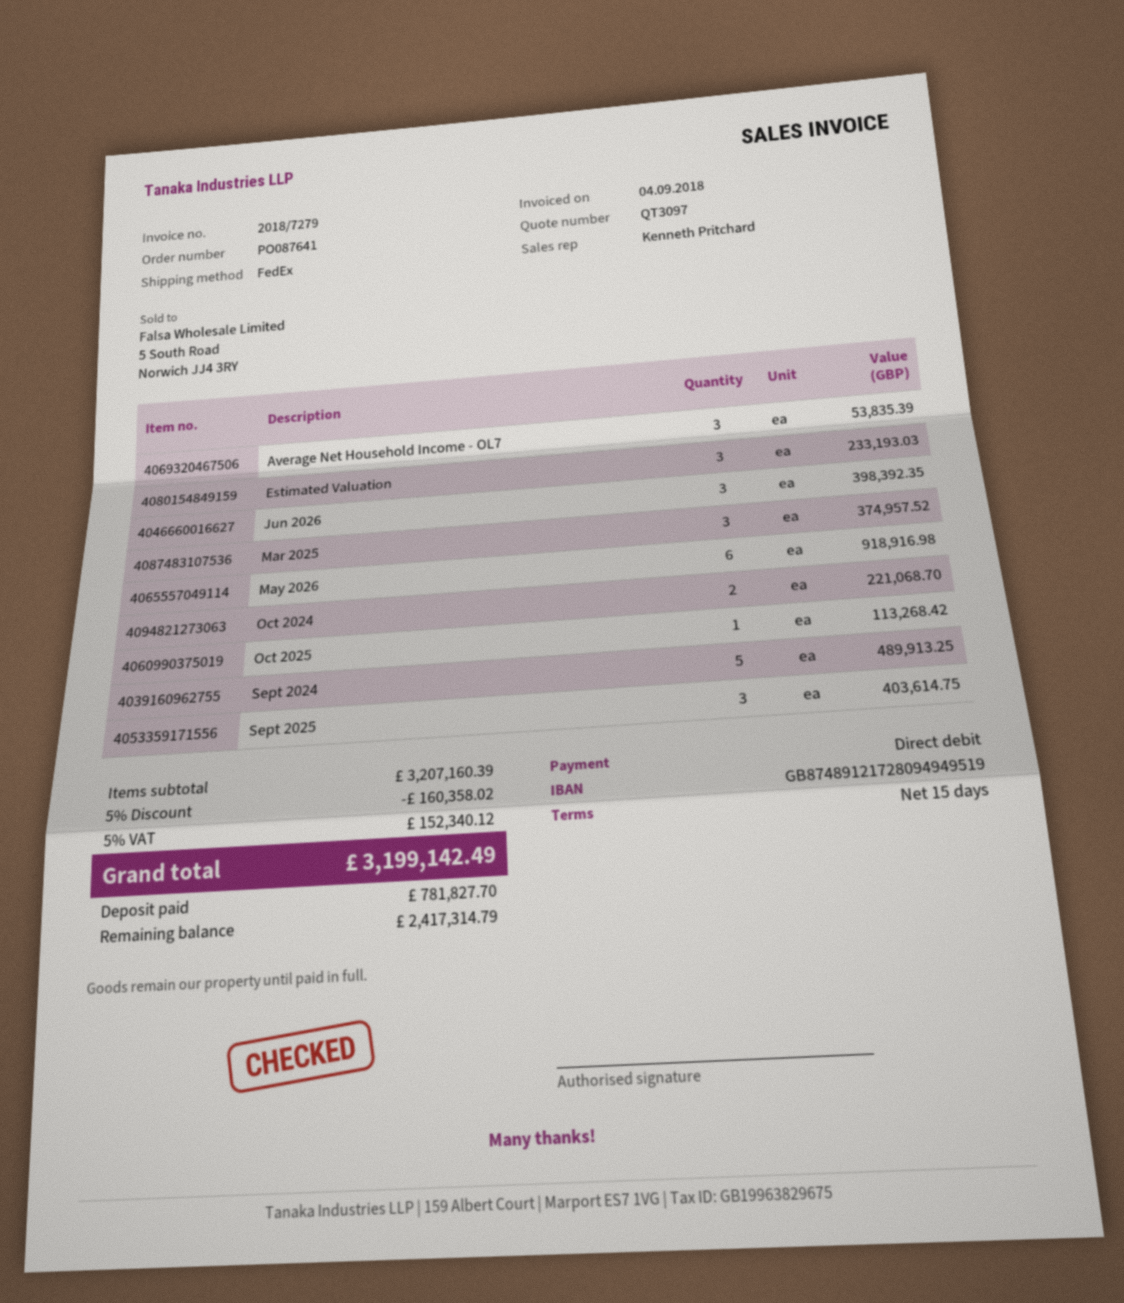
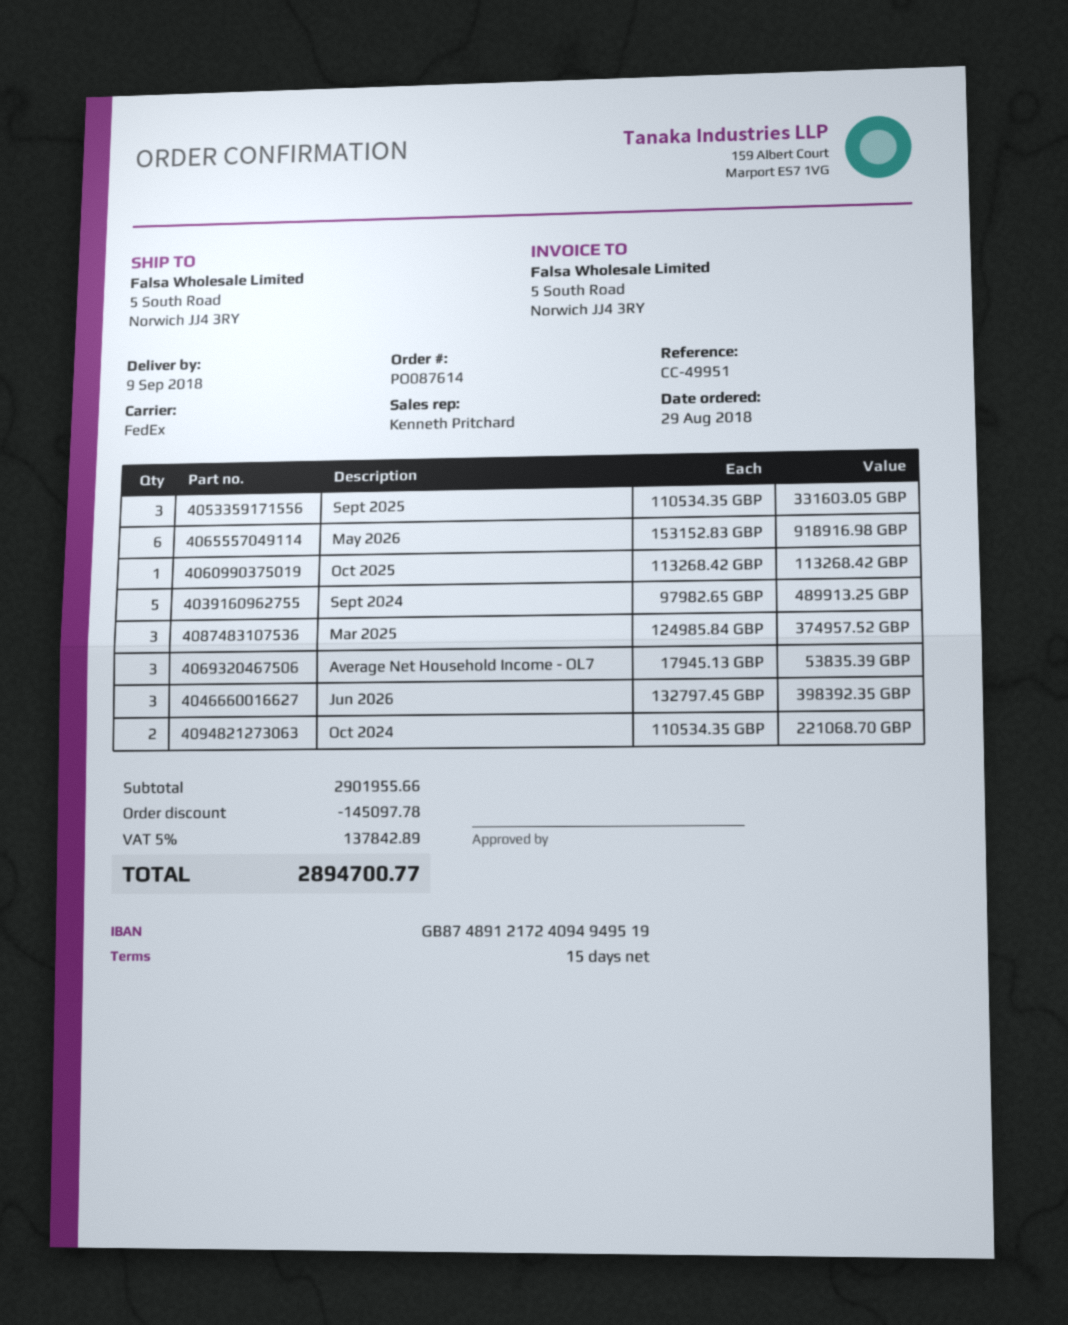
order number: PO087641 -> PO087614
bank account: GB87489121728094949519 -> GB87489121724094949519
Estimated Valuation: 3 for 233193.03 -> none
Sept 2025: 3 for 403614.75 -> 3 for 331603.05
subtotal: 3207160.39 -> 2901955.66
discount: 160358.02 -> 145097.78
tax: 5% = 152340.12 -> 5% = 137842.89
total: 3199142.49 -> 2894700.77

